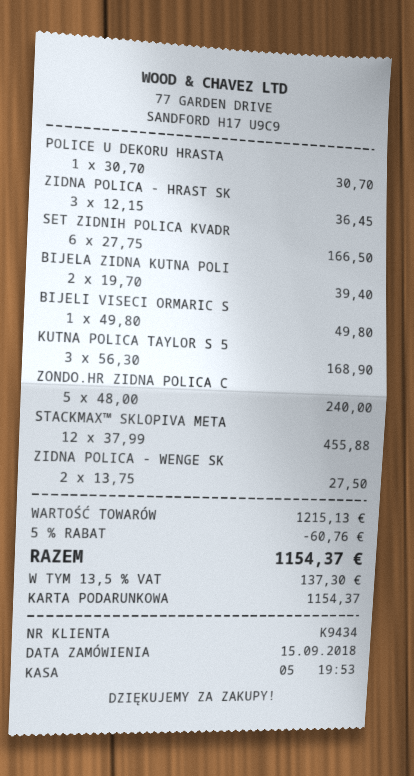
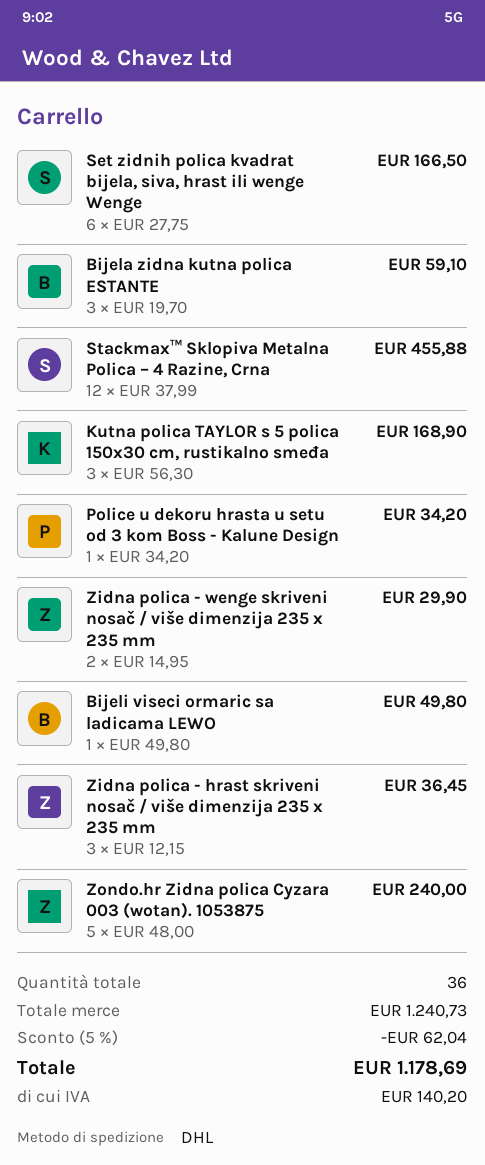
POLICE U DEKORU HRASTA: 1 x 30.70 = 30.70 -> 1 x 34.20 = 34.20
BIJELA ZIDNA KUTNA POLI: 2 x 19.70 = 39.40 -> 3 x 19.70 = 59.10
ZIDNA POLICA - WENGE SK: 2 x 13.75 = 27.50 -> 2 x 14.95 = 29.90
subtotal: 1215.13 -> 1240.73
discount: 5% = 60.76 -> 5% = 62.04
tax: 137.30 -> 140.20
total: 1154.37 -> 1178.69

